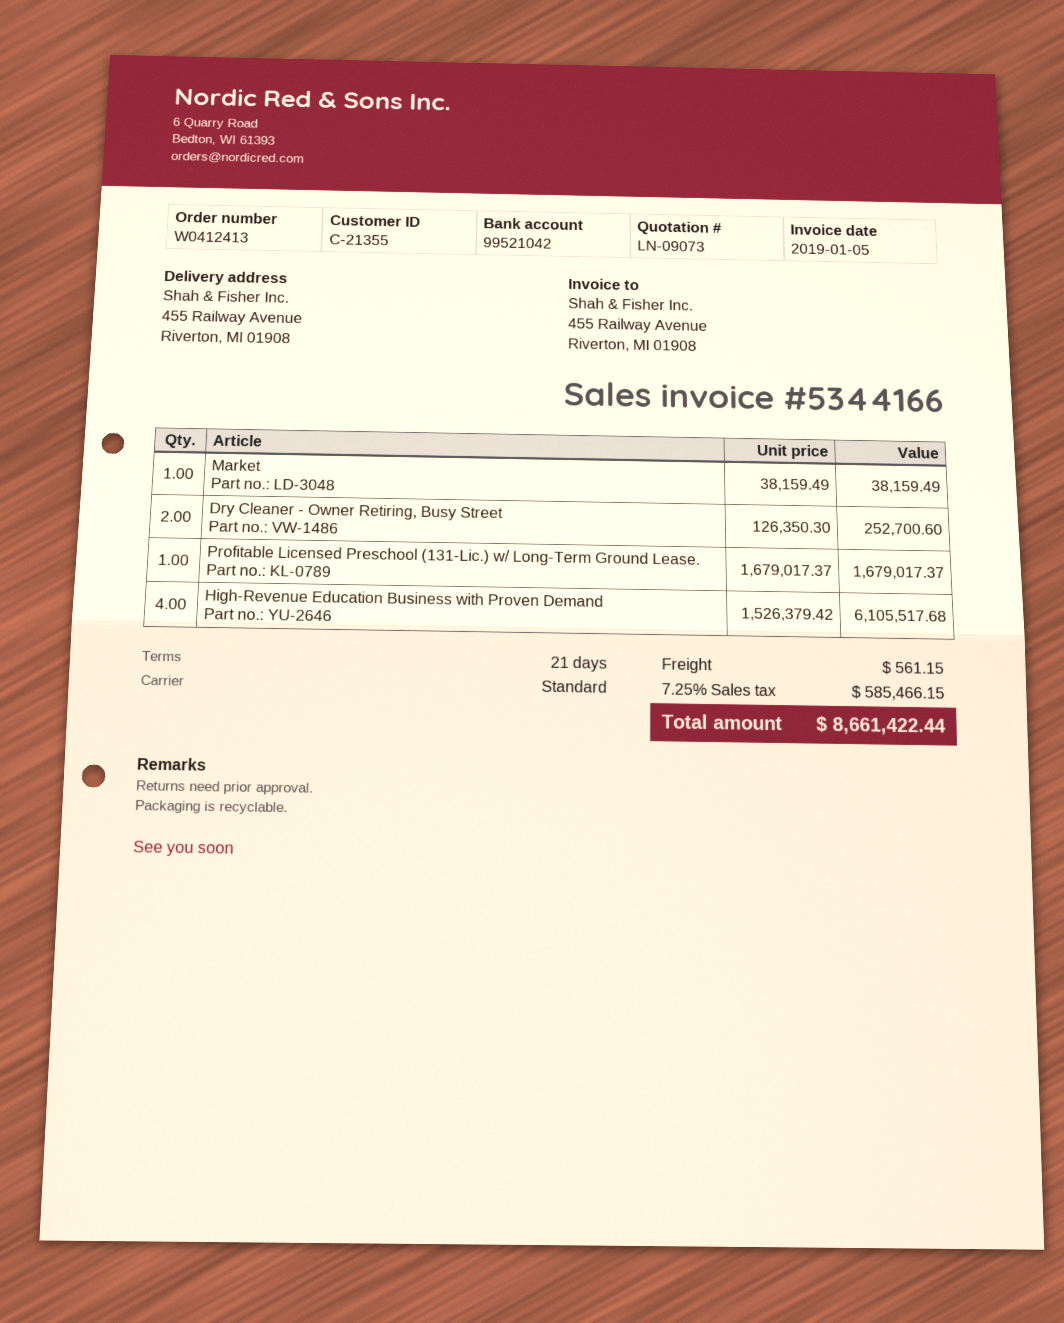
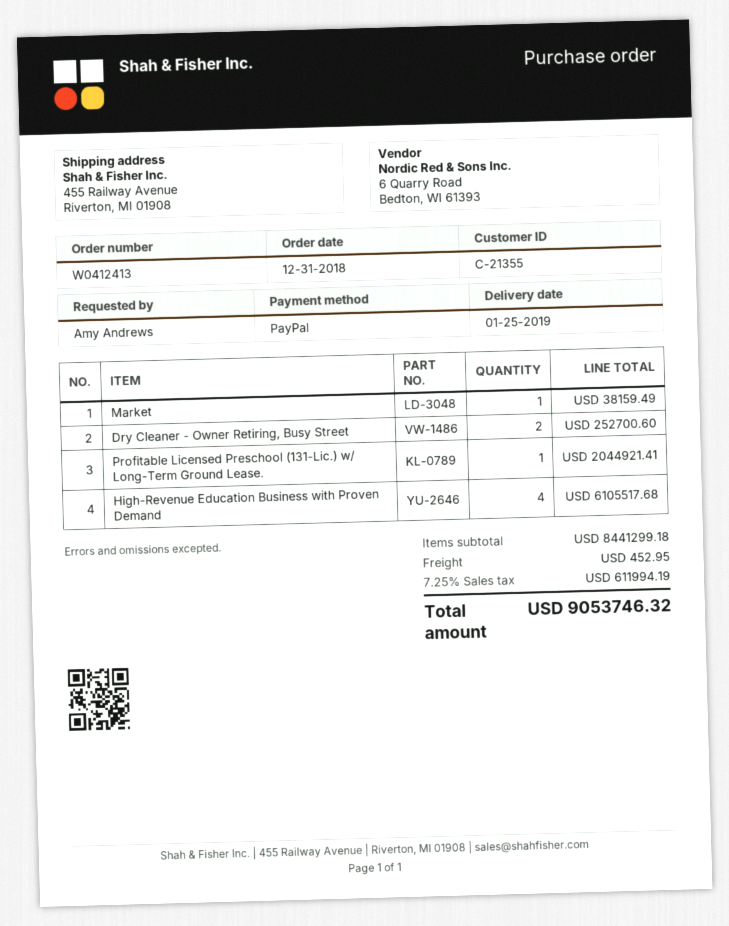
Profitable Licensed Preschool (131-Lic.) w/ Long-Term Ground Lease.: 1 for 1679017.37 -> 1 for 2044921.41
shipping: 561.15 -> 452.95
tax: 7.25% = 585466.15 -> 7.25% = 611994.19
total: 8661422.44 -> 9053746.32

